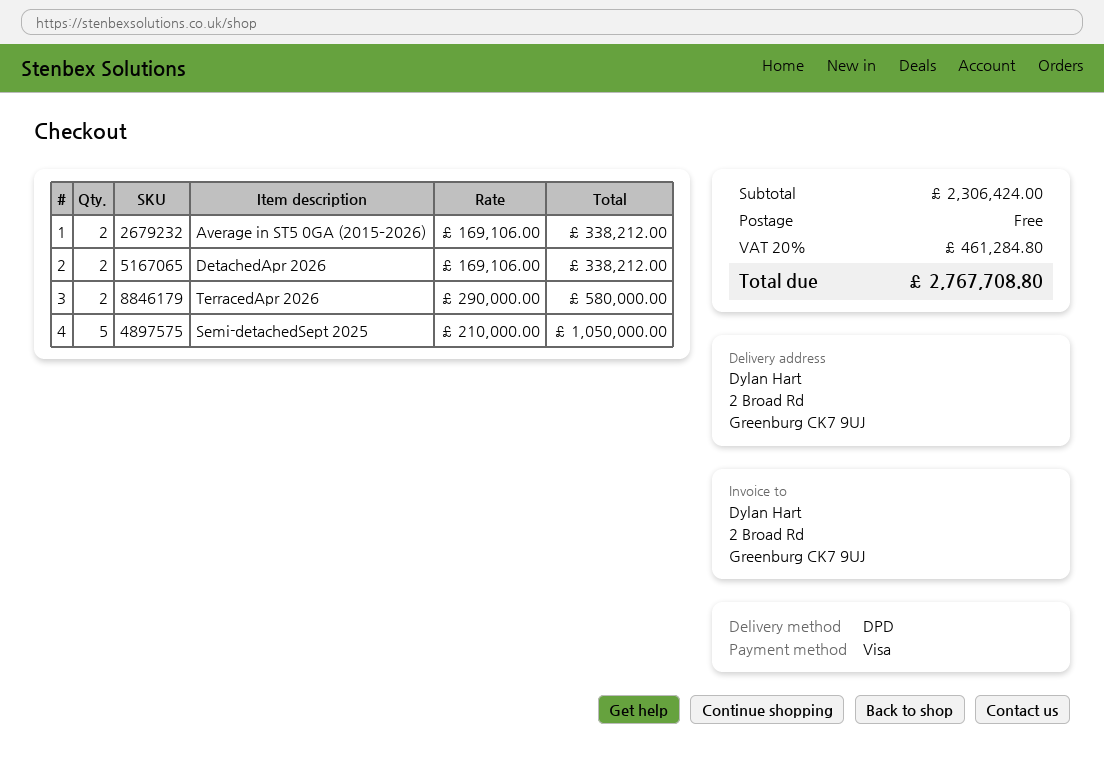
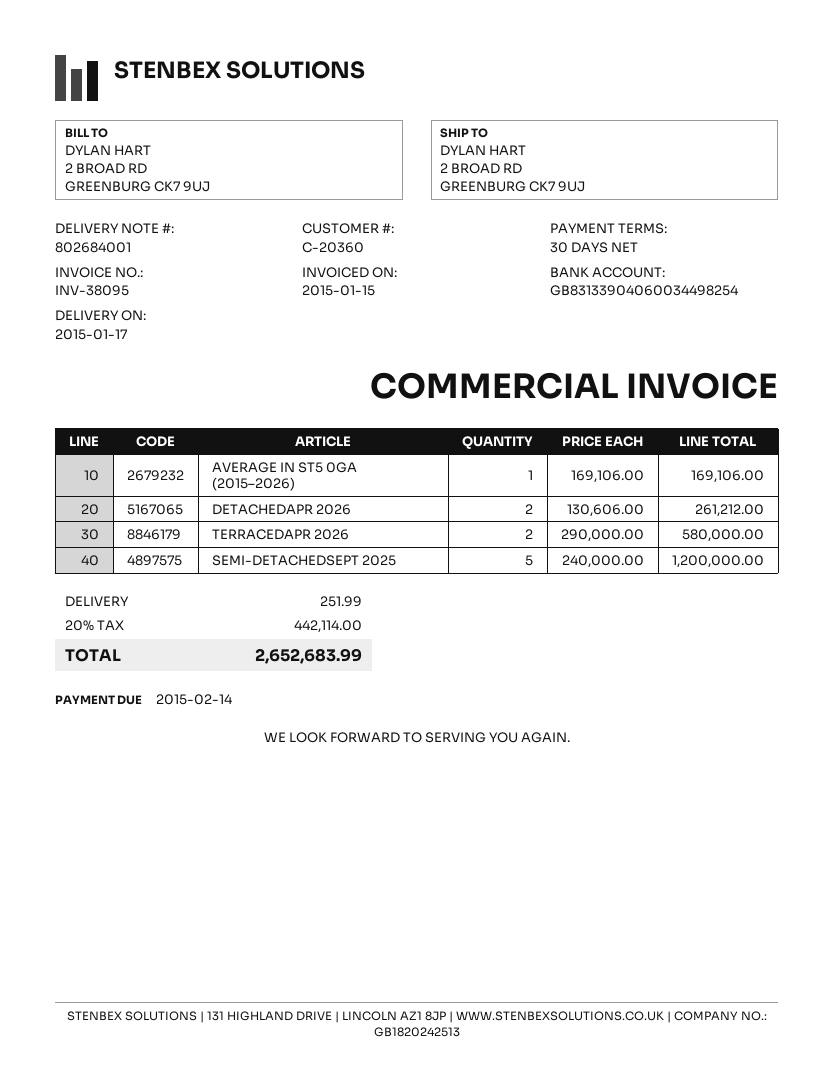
Average in ST5 0GA (2015–2026): 2 x 169106.00 = 338212.00 -> 1 x 169106.00 = 169106.00
DetachedApr 2026: 2 x 169106.00 = 338212.00 -> 2 x 130606.00 = 261212.00
Semi-detachedSept 2025: 5 x 210000.00 = 1050000.00 -> 5 x 240000.00 = 1200000.00
shipping: 0.00 -> 251.99
tax: 20% = 461284.80 -> 20% = 442114.00
total: 2767708.80 -> 2652683.99

